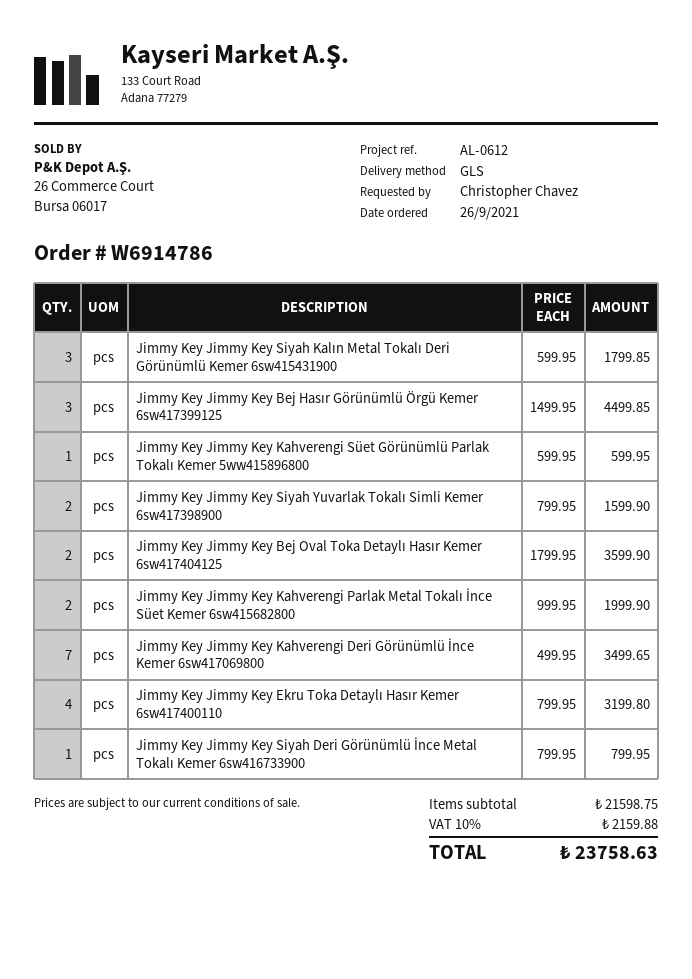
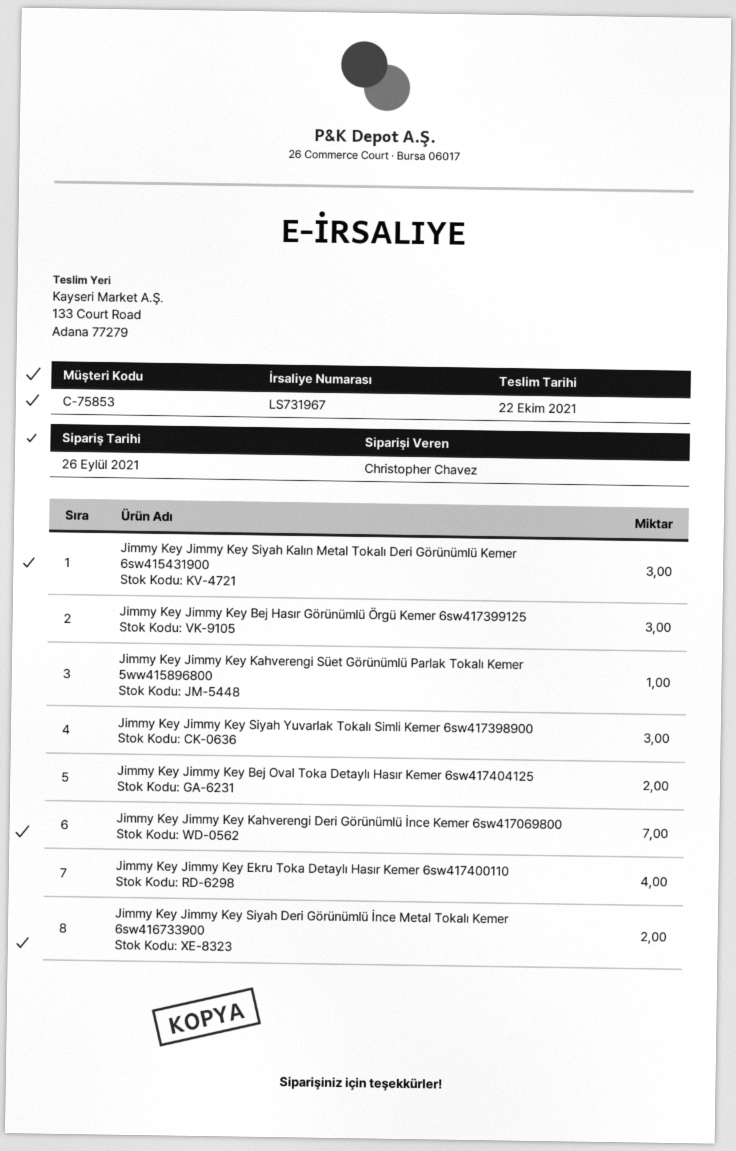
Jimmy Key Jimmy Key Siyah Yuvarlak Tokalı Simli Kemer 6sw417398900: 2 -> 3
Jimmy Key Jimmy Key Kahverengi Parlak Metal Tokalı İnce Süet Kemer 6sw415682800: 2 -> none
Jimmy Key Jimmy Key Siyah Deri Görünümlü İnce Metal Tokalı Kemer 6sw416733900: 1 -> 2

